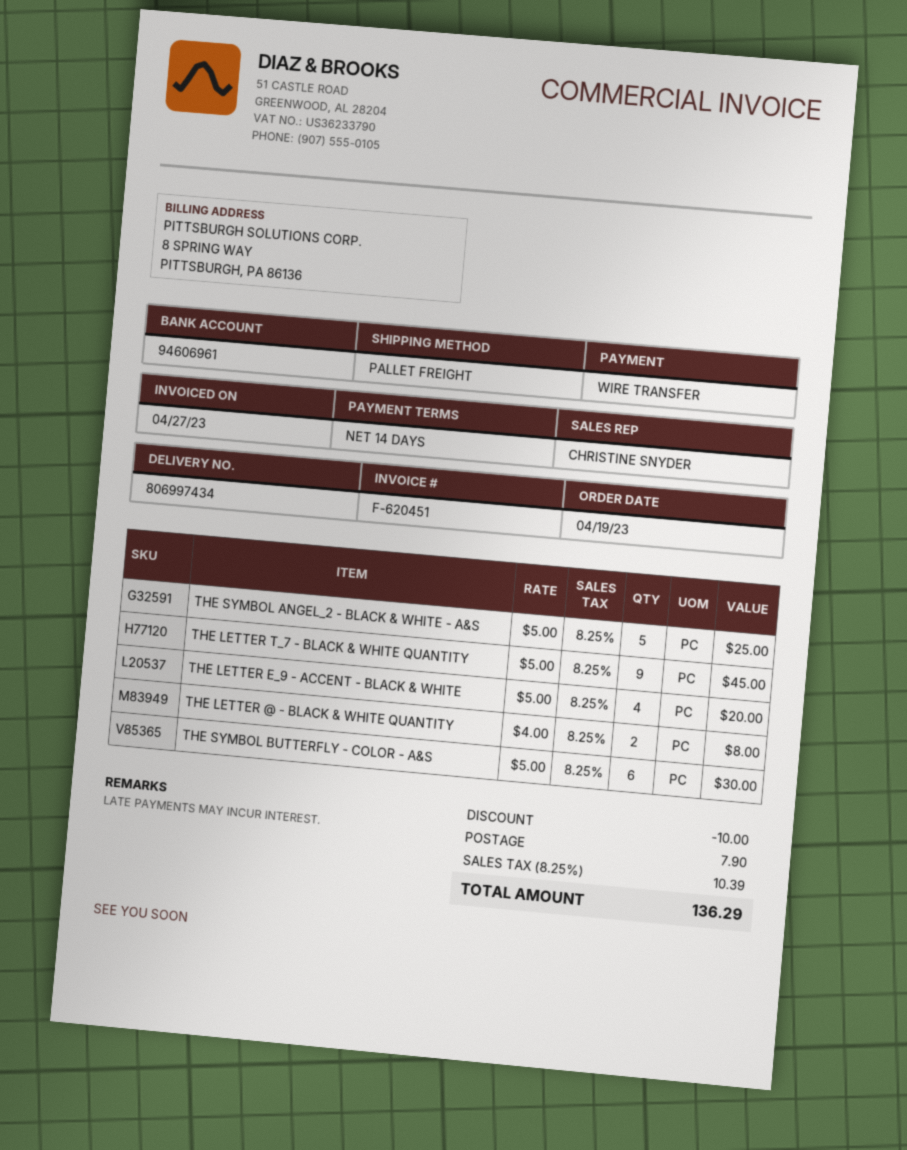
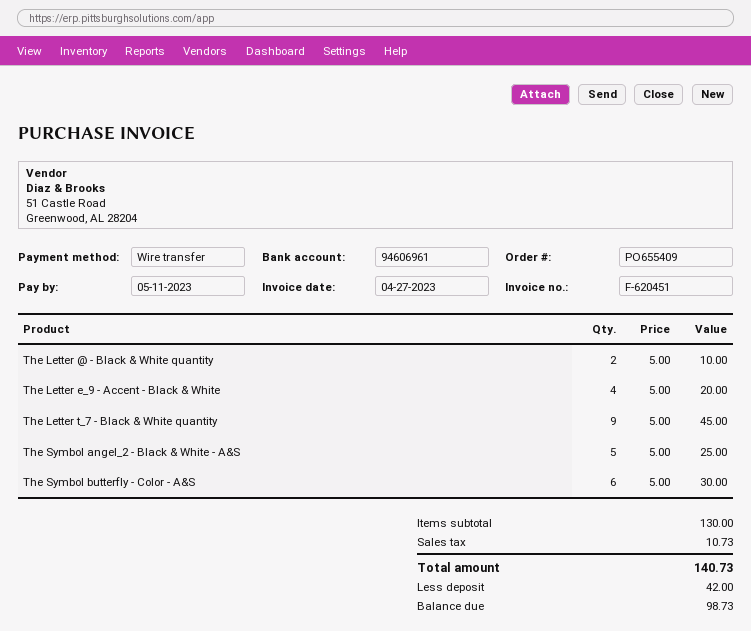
THE LETTER @ - BLACK & WHITE QUANTITY: 2 x 4.00 = 8.00 -> 2 x 5.00 = 10.00
discount: 10.00 -> none
shipping: 7.90 -> none
tax: 10.39 -> 10.73
total: 136.29 -> 140.73

